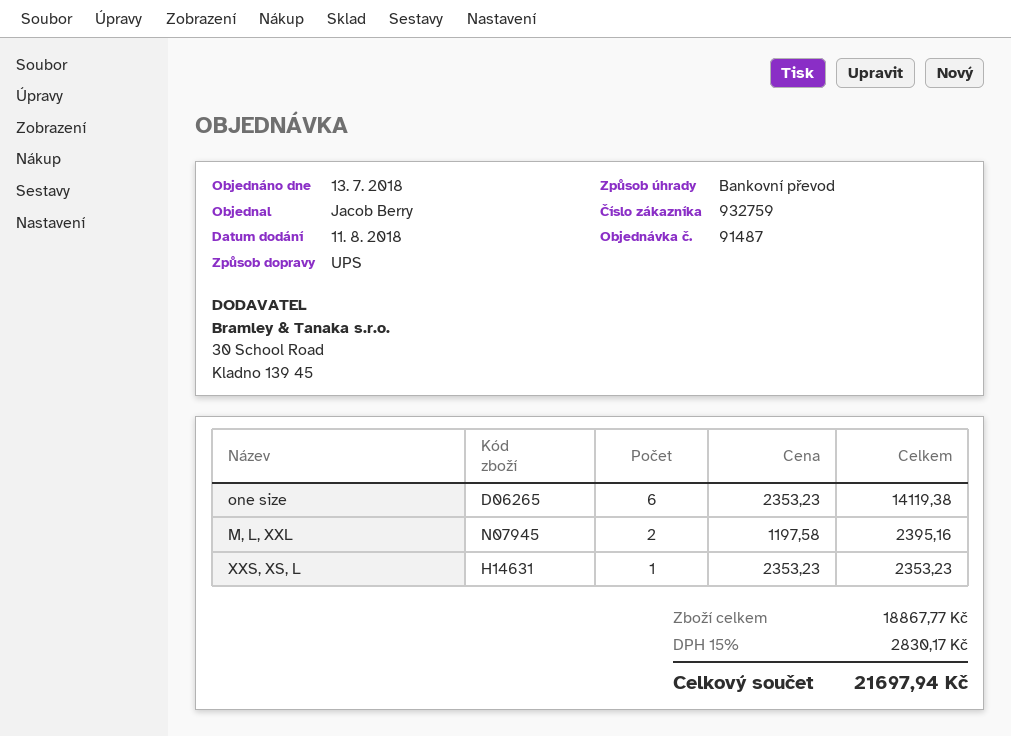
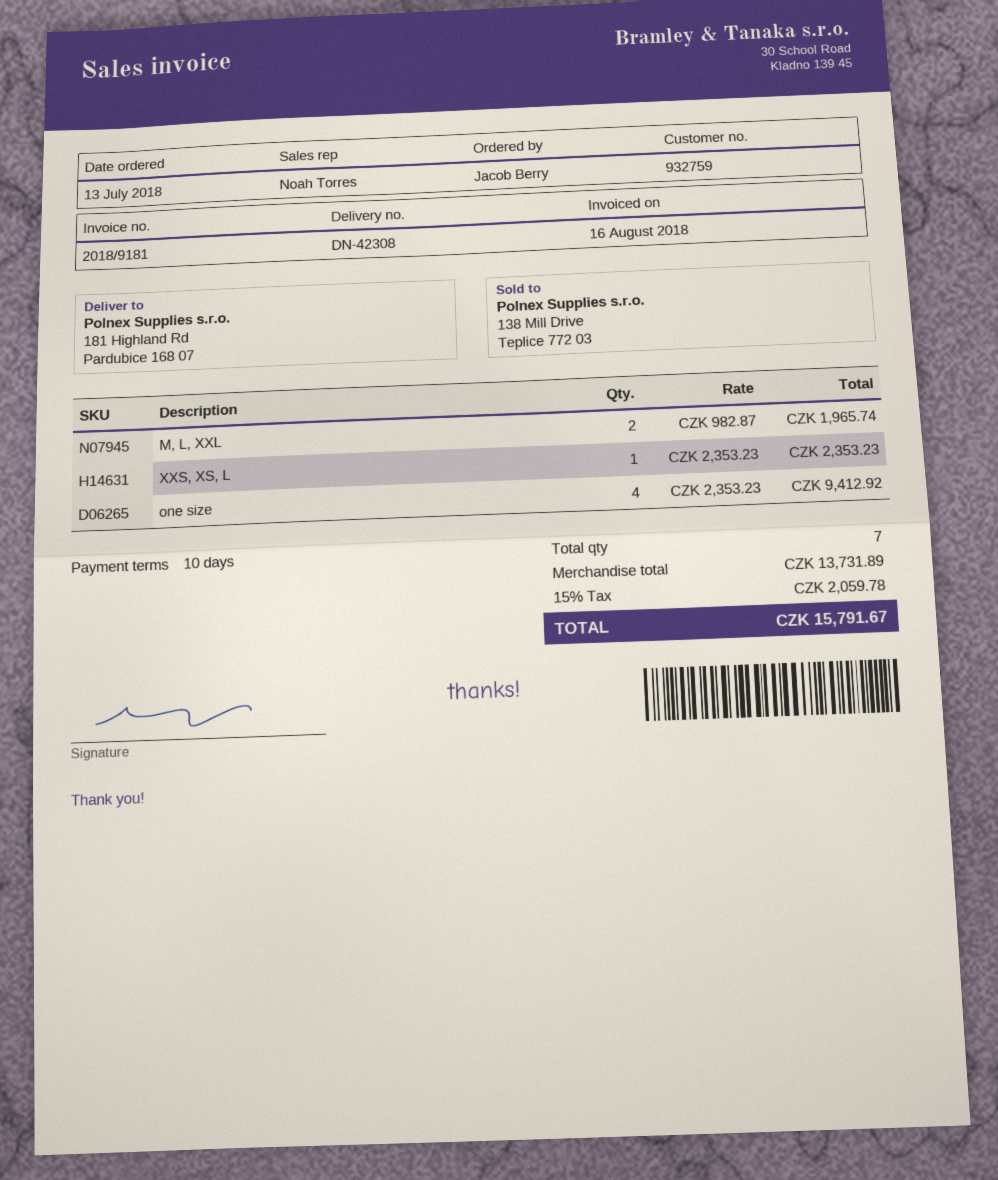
one size: 6 x 2353.23 = 14119.38 -> 4 x 2353.23 = 9412.92
M, L, XXL: 2 x 1197.58 = 2395.16 -> 2 x 982.87 = 1965.74
subtotal: 18867.77 -> 13731.89
tax: 15% = 2830.17 -> 15% = 2059.78
total: 21697.94 -> 15791.67

